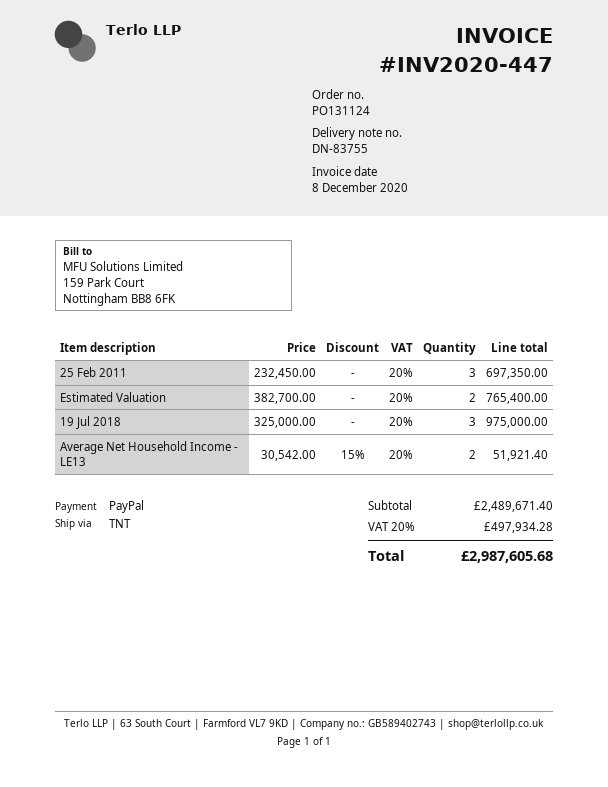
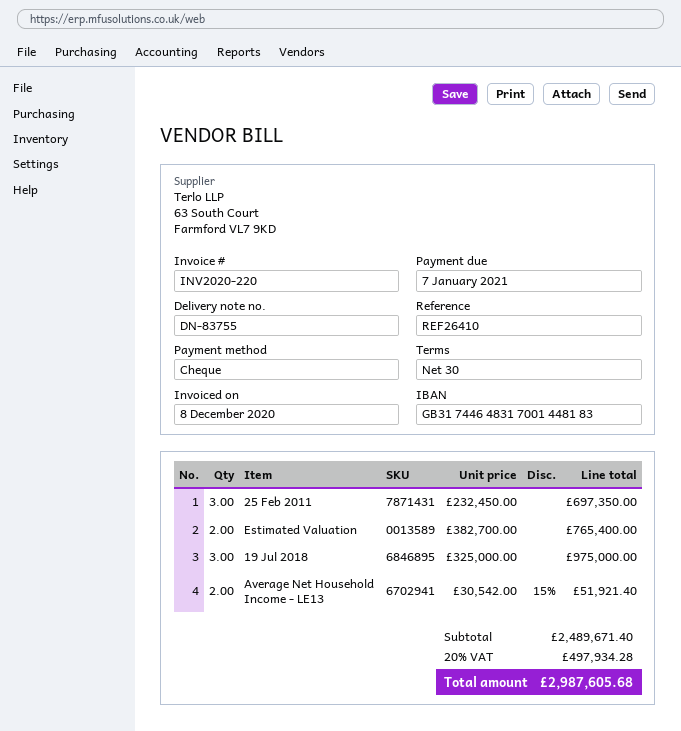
invoice number: INV2020-447 -> INV2020-220
payment method: PayPal -> cheque

